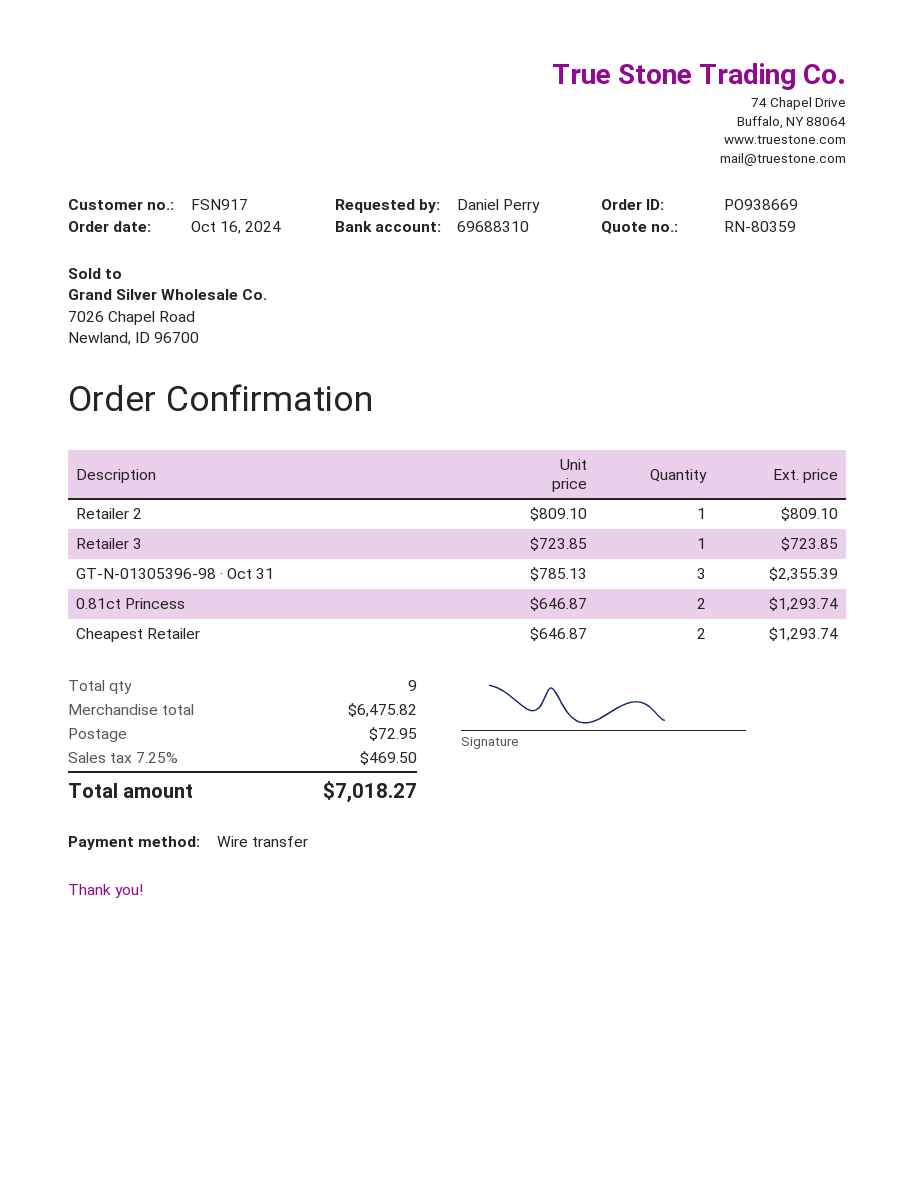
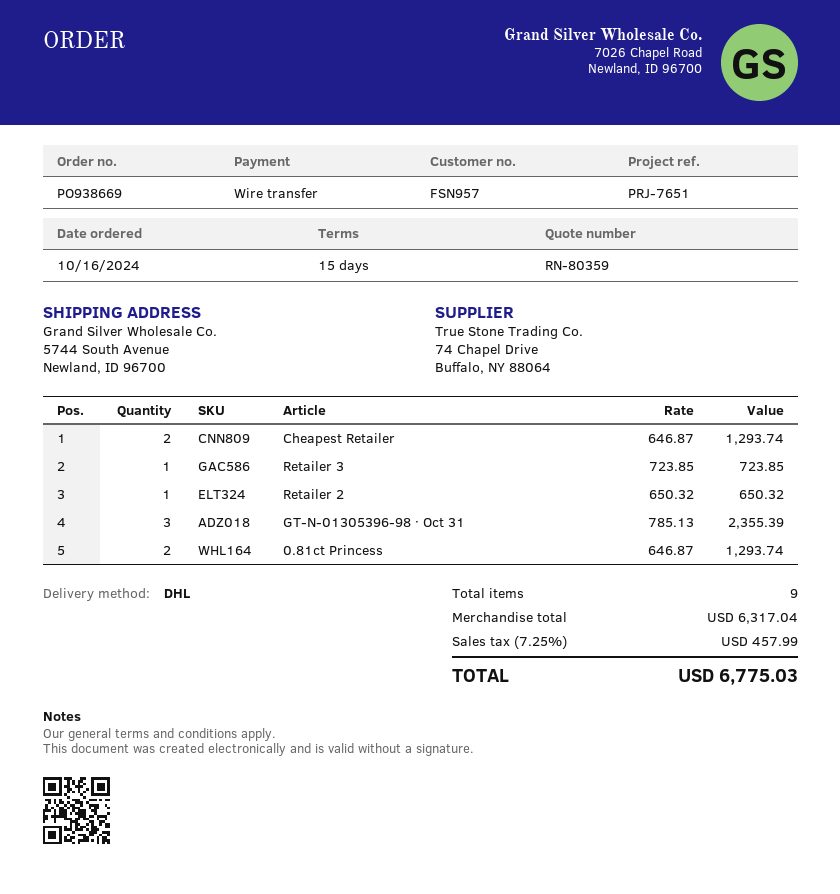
customer number: FSN917 -> FSN957
Retailer 2: 1 x 809.10 = 809.10 -> 1 x 650.32 = 650.32
subtotal: 6475.82 -> 6317.04
shipping: 72.95 -> none
tax: 7.25% = 469.50 -> 7.25% = 457.99
total: 7018.27 -> 6775.03

